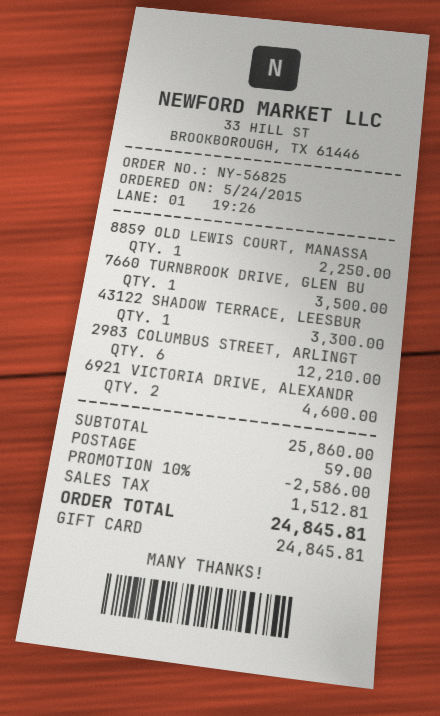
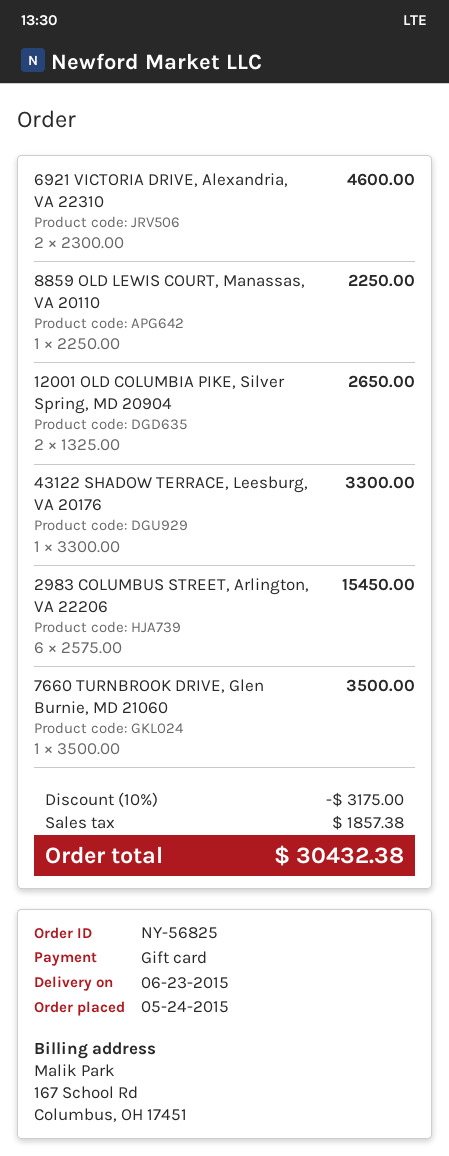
2983 COLUMBUS STREET, ARLINGT: 6 for 12210.00 -> 6 for 15450.00
12001 OLD COLUMBIA PIKE, Silver Spring, MD 20904: none -> 2 for 2650.00
discount: 10% = 2586.00 -> 10% = 3175.00
shipping: 59.00 -> none
tax: 1512.81 -> 1857.38
total: 24845.81 -> 30432.38

